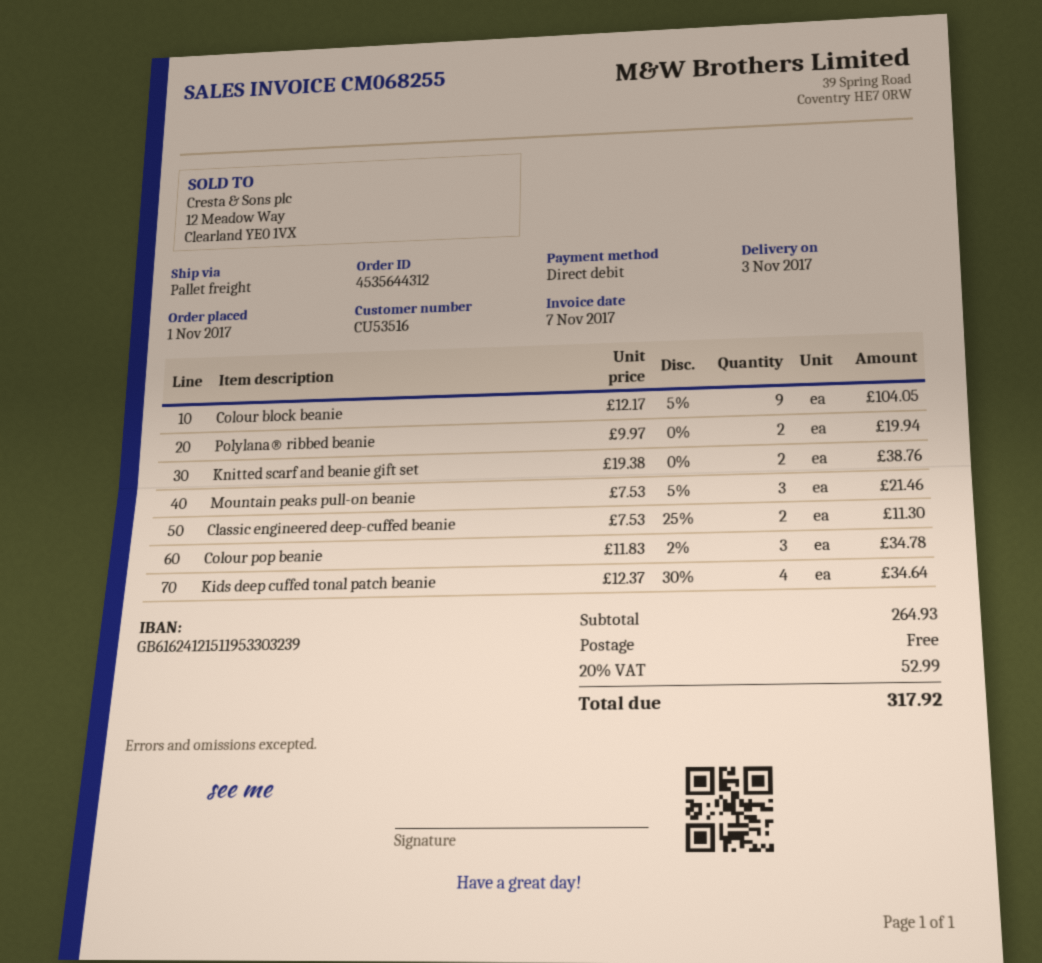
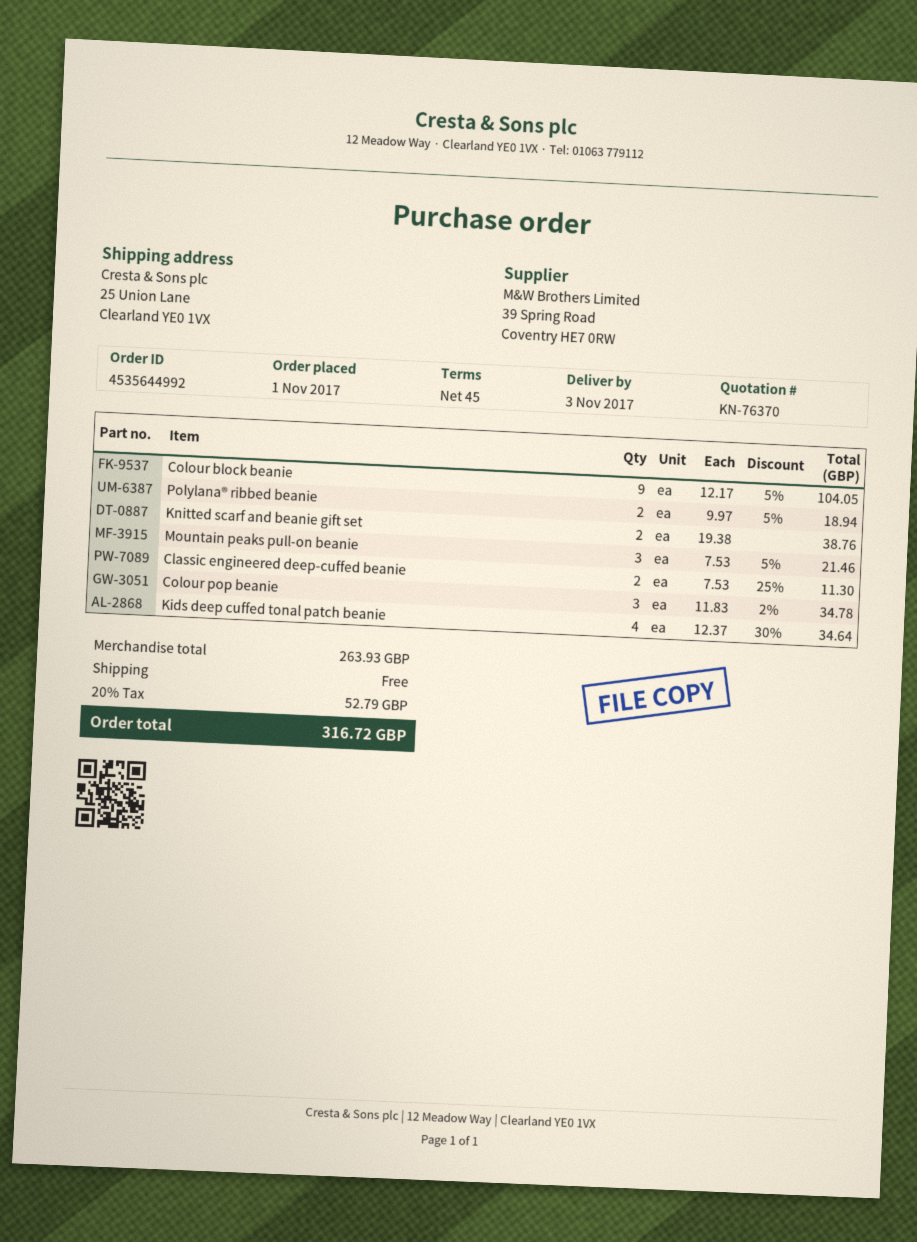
order number: 4535644312 -> 4535644992
Polylana® ribbed beanie: 2 x 9.97 = 19.94 -> 2 x 9.97 - 5% = 18.94
subtotal: 264.93 -> 263.93
tax: 20% = 52.99 -> 20% = 52.79
total: 317.92 -> 316.72

